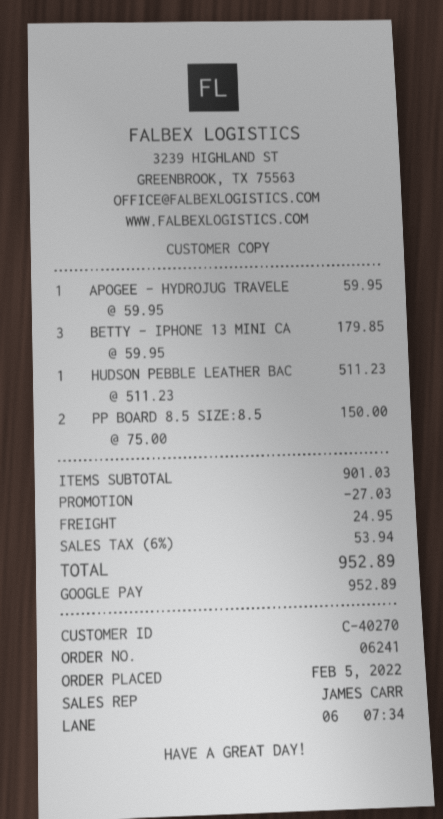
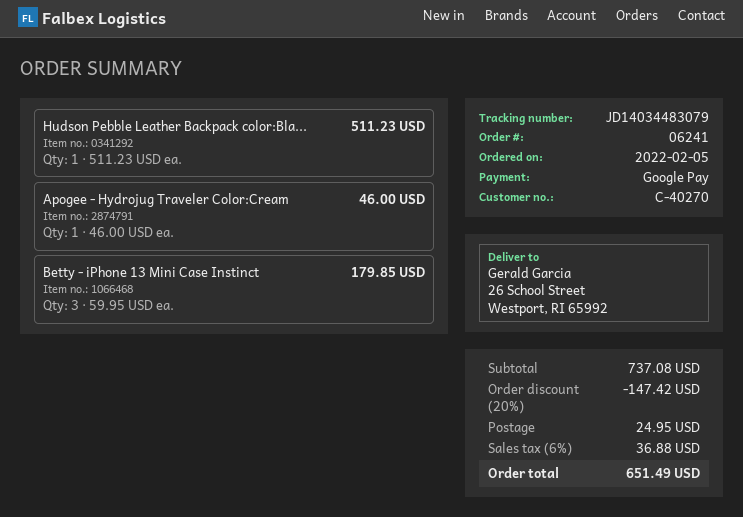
APOGEE - HYDROJUG TRAVELE: 1 x 59.95 = 59.95 -> 1 x 46.00 = 46.00
PP BOARD 8.5 SIZE:8.5: 2 x 75.00 = 150.00 -> none
subtotal: 901.03 -> 737.08
discount: 27.03 -> 147.42
tax: 6% = 53.94 -> 6% = 36.88
total: 952.89 -> 651.49

